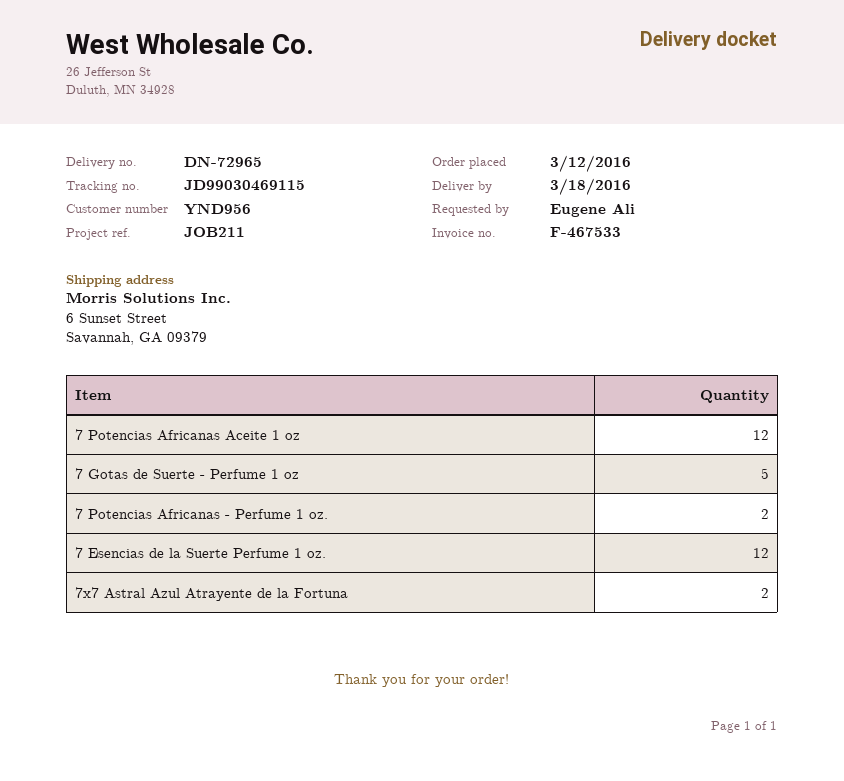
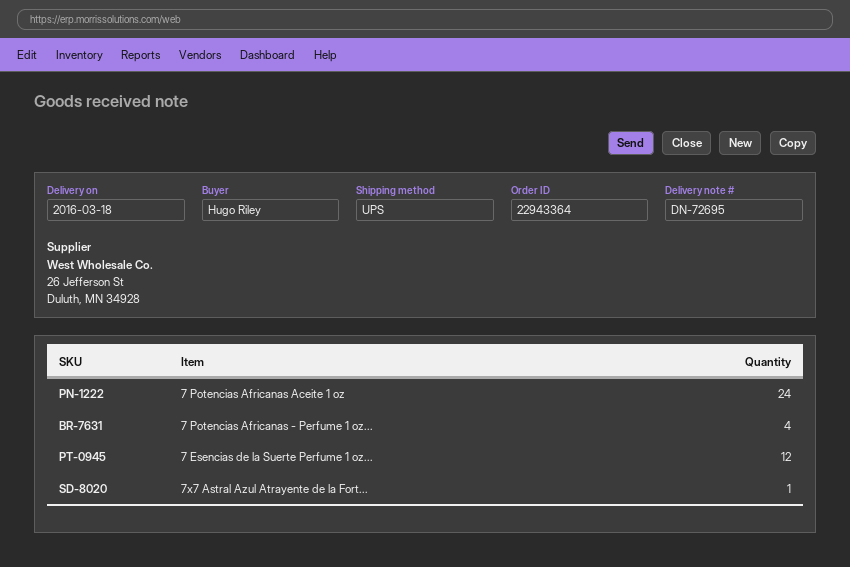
delivery note number: DN-72965 -> DN-72695
ordered by: Eugene Ali -> Hugo Riley
7 Potencias Africanas Aceite 1 oz: 12 -> 24
7 Gotas de Suerte - Perfume 1 oz: 5 -> none
7 Potencias Africanas - Perfume 1 oz.: 2 -> 4
7x7 Astral Azul Atrayente de la Fortuna: 2 -> 1

